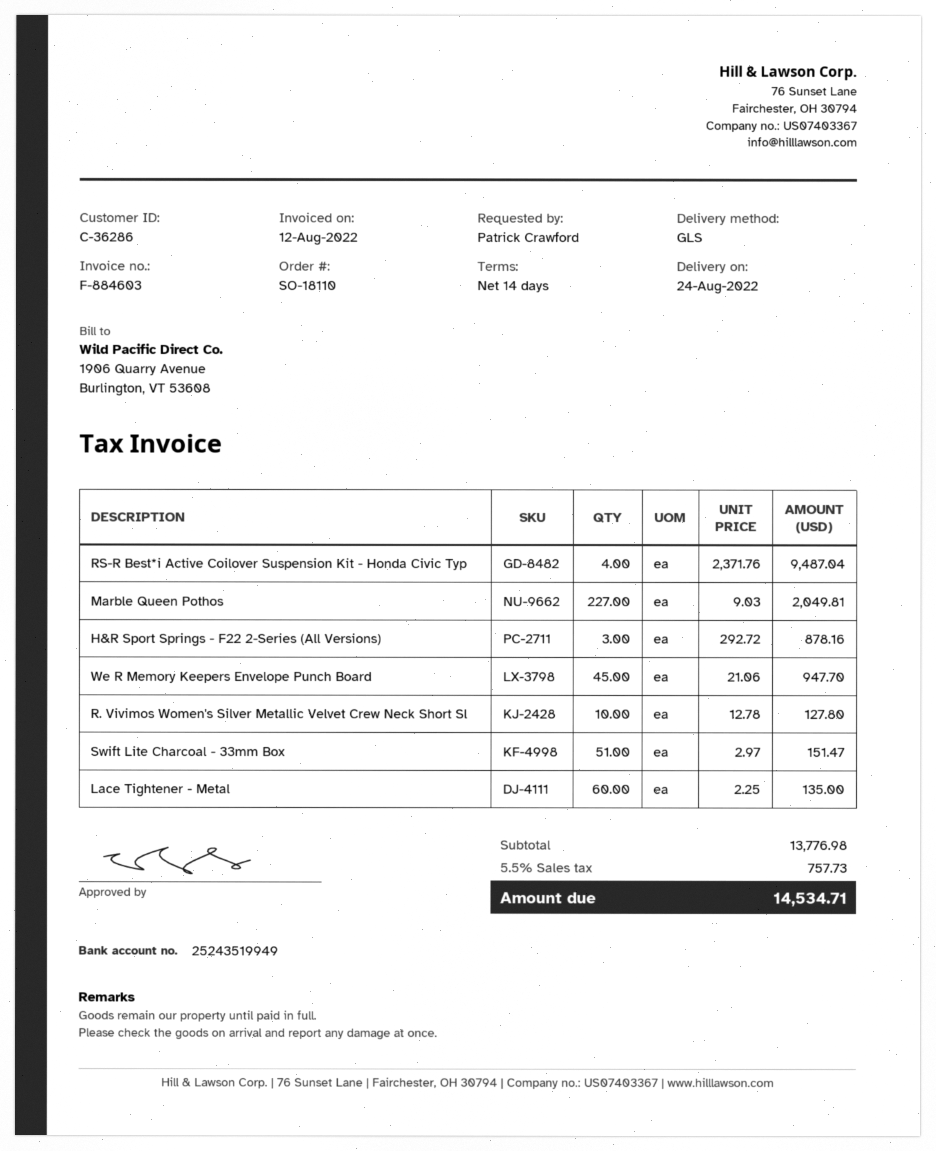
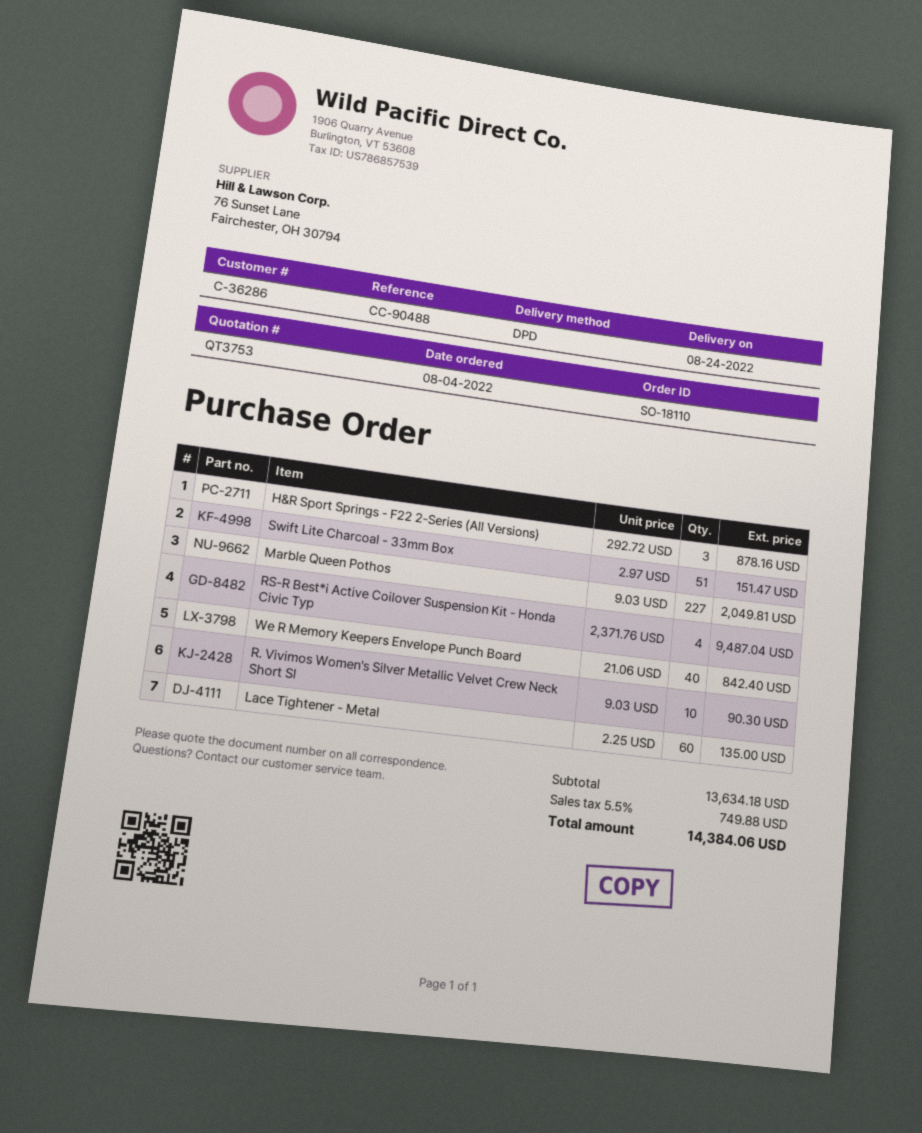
shipping method: GLS -> DPD
We R Memory Keepers Envelope Punch Board: 45 x 21.06 = 947.70 -> 40 x 21.06 = 842.40
R. Vivimos Women's Silver Metallic Velvet Crew Neck Short Sl: 10 x 12.78 = 127.80 -> 10 x 9.03 = 90.30
subtotal: 13776.98 -> 13634.18
tax: 5.5% = 757.73 -> 5.5% = 749.88
total: 14534.71 -> 14384.06

